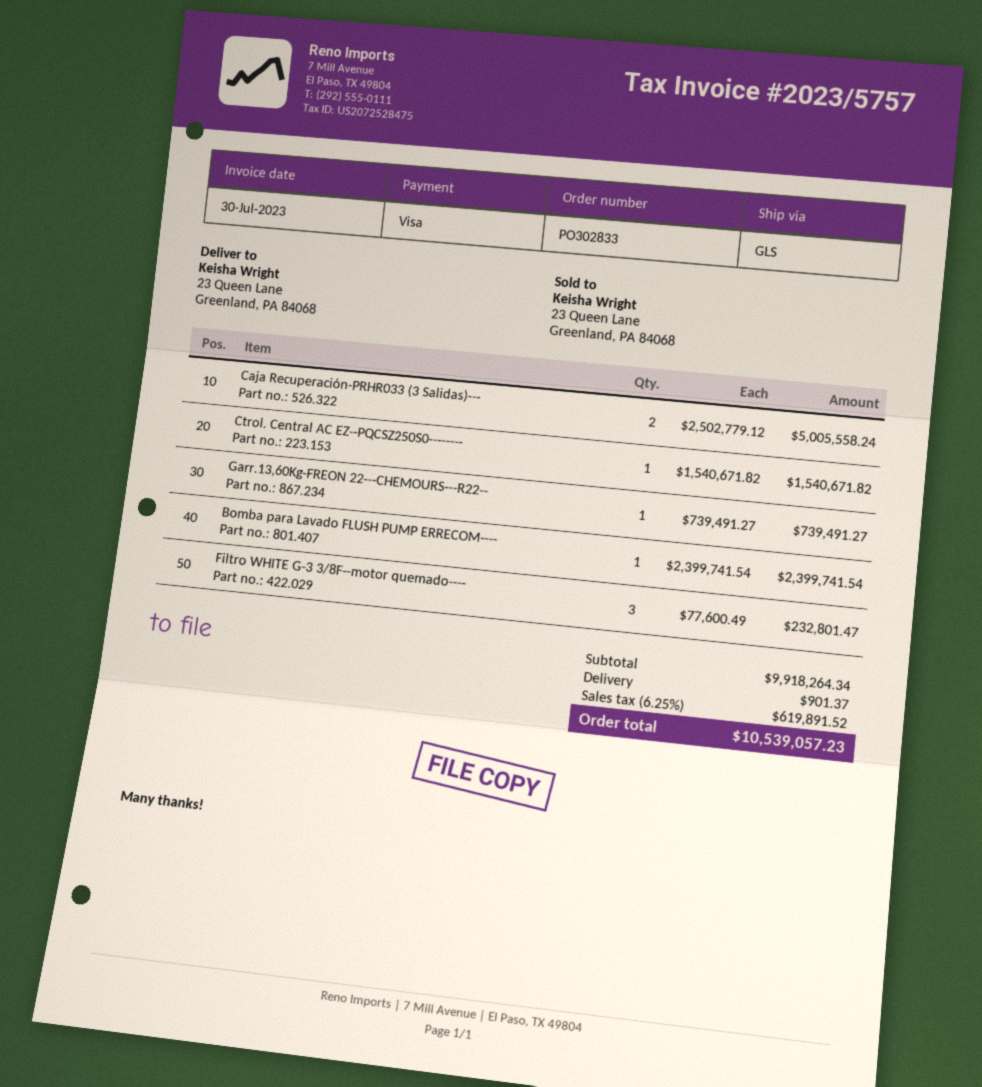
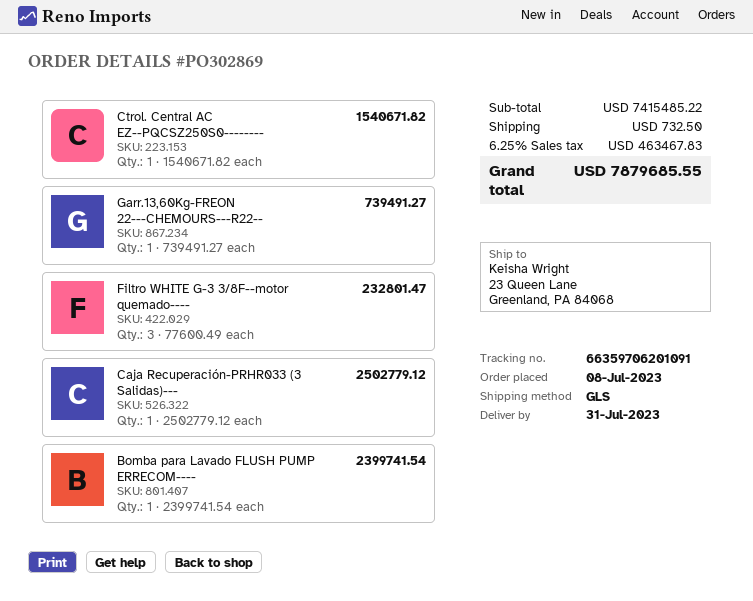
order number: PO302833 -> PO302869
Caja Recuperación-PRHR033 (3 Salidas)---: 2 x 2502779.12 = 5005558.24 -> 1 x 2502779.12 = 2502779.12
subtotal: 9918264.34 -> 7415485.22
shipping: 901.37 -> 732.50
tax: 6.25% = 619891.52 -> 6.25% = 463467.83
total: 10539057.23 -> 7879685.55

